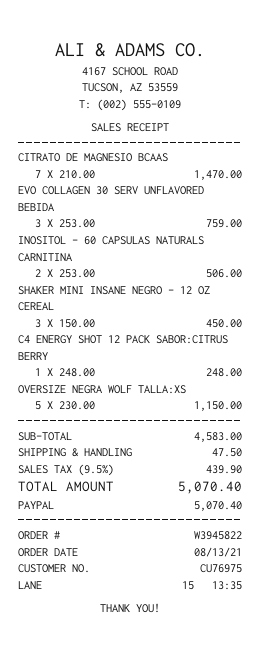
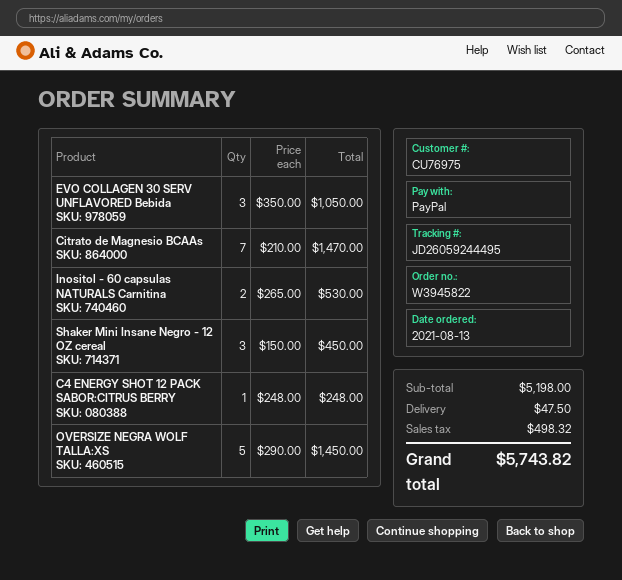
EVO COLLAGEN 30 SERV UNFLAVORED BEBIDA: 3 x 253.00 = 759.00 -> 3 x 350.00 = 1050.00
INOSITOL - 60 CAPSULAS NATURALS CARNITINA: 2 x 253.00 = 506.00 -> 2 x 265.00 = 530.00
OVERSIZE NEGRA WOLF TALLA:XS: 5 x 230.00 = 1150.00 -> 5 x 290.00 = 1450.00
subtotal: 4583.00 -> 5198.00
tax: 439.90 -> 498.32
total: 5070.40 -> 5743.82

